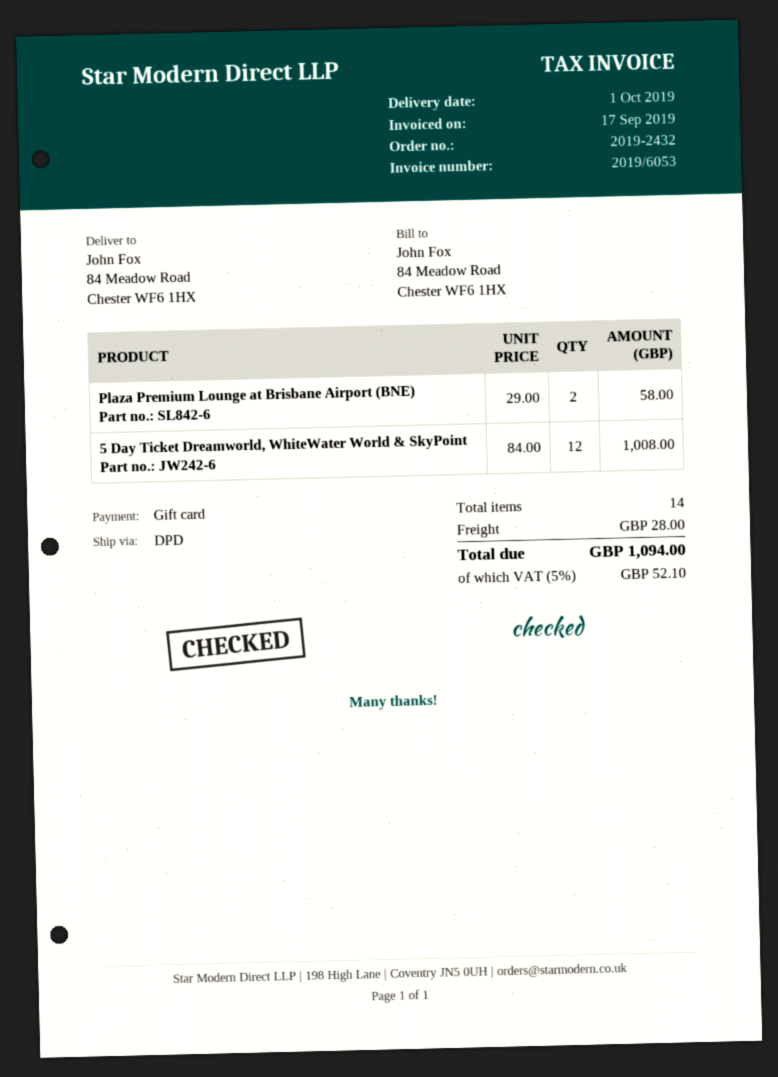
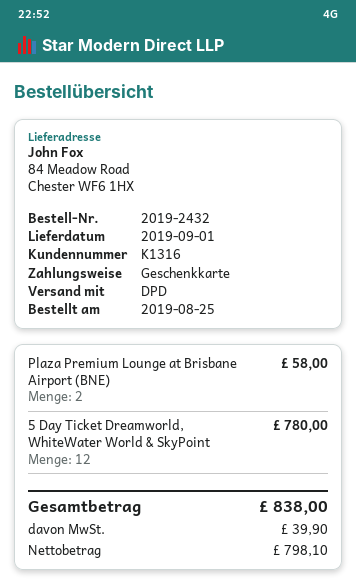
delivery date: 2019-10-01 -> 2019-09-01
5 Day Ticket Dreamworld, WhiteWater World & SkyPoint: 12 for 1008.00 -> 12 for 780.00
shipping: 28.00 -> none
tax: 52.10 -> 39.90
total: 1094.00 -> 838.00

